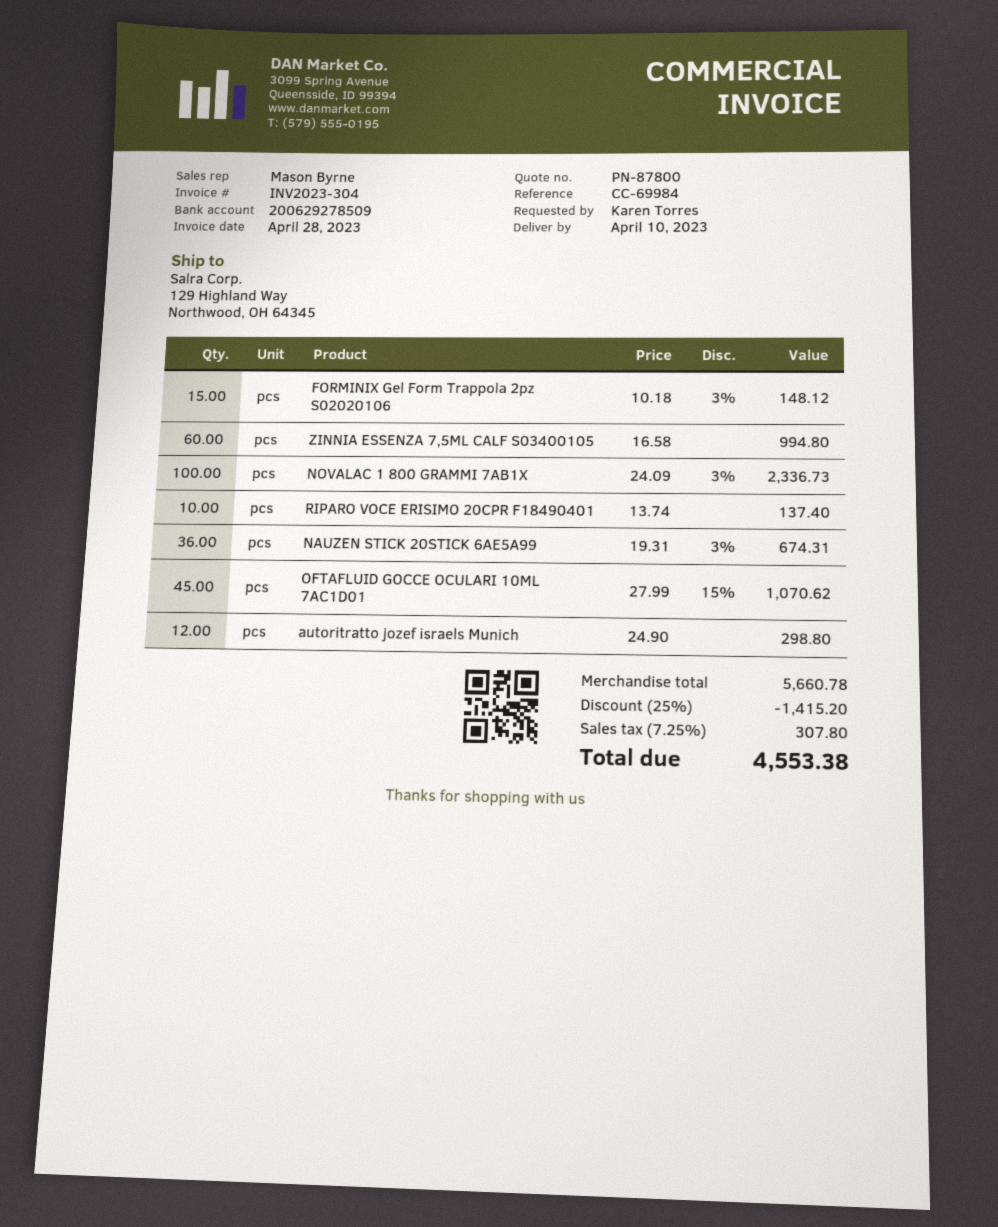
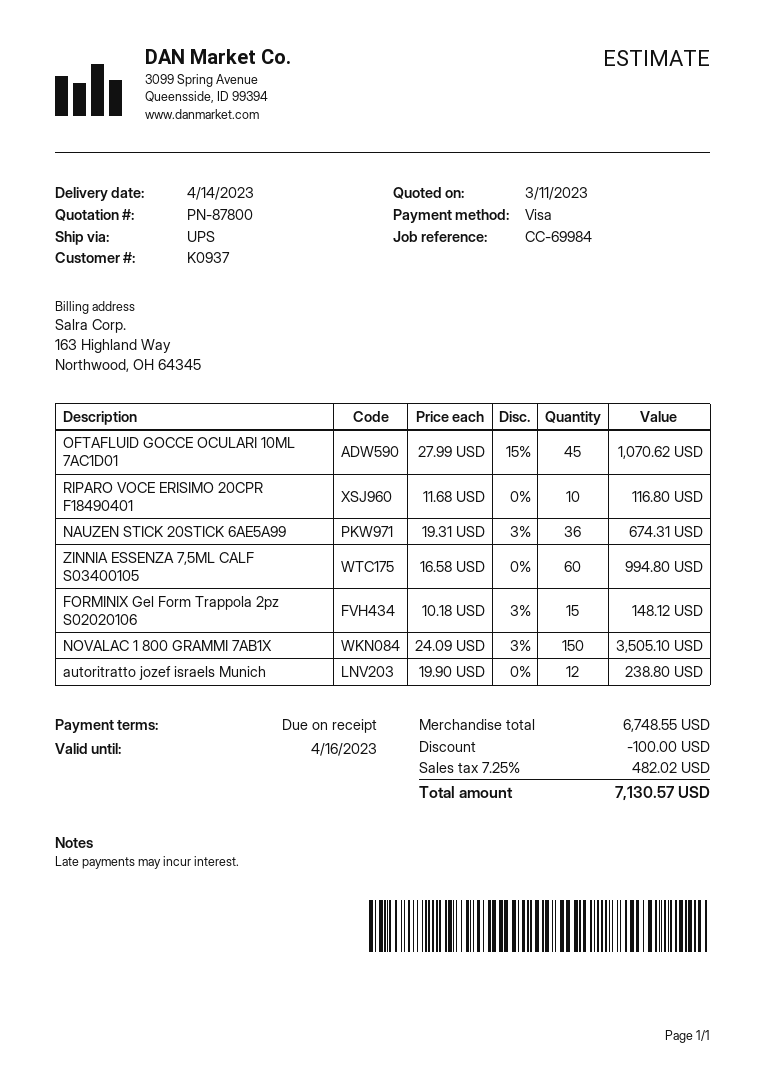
delivery date: 2023-04-10 -> 2023-04-14
NOVALAC 1 800 GRAMMI 7AB1X: 100 x 24.09 - 3% = 2336.73 -> 150 x 24.09 - 3% = 3505.10
RIPARO VOCE ERISIMO 20CPR F18490401: 10 x 13.74 = 137.40 -> 10 x 11.68 = 116.80
autoritratto jozef israels Munich: 12 x 24.90 = 298.80 -> 12 x 19.90 = 238.80
subtotal: 5660.78 -> 6748.55
discount: 1415.20 -> 100.00
tax: 7.25% = 307.80 -> 7.25% = 482.02
total: 4553.38 -> 7130.57

